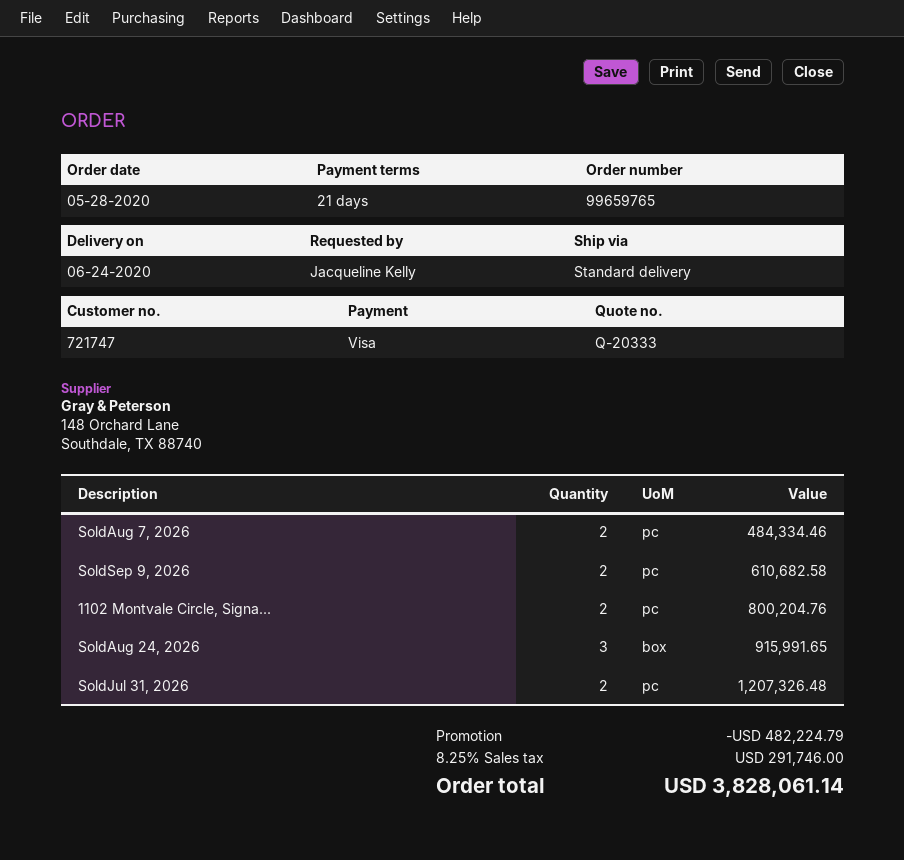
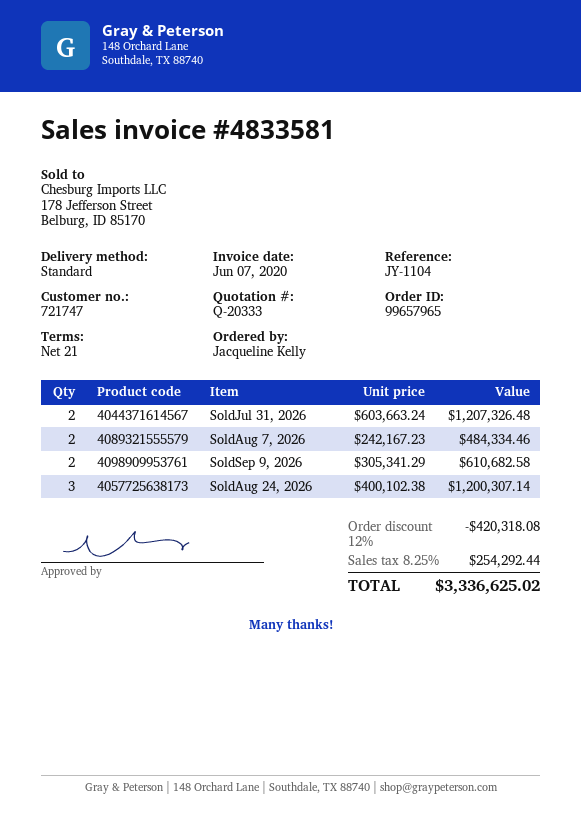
order number: 99659765 -> 99657965
1102 Montvale Circle, Signa...: 2 for 800204.76 -> none
SoldAug 24, 2026: 3 for 915991.65 -> 3 for 1200307.14
discount: 482224.79 -> 420318.08
tax: 8.25% = 291746.00 -> 8.25% = 254292.44
total: 3828061.14 -> 3336625.02

